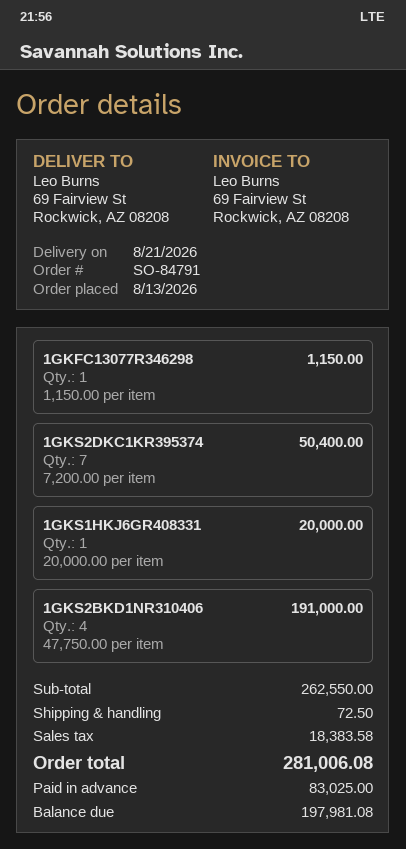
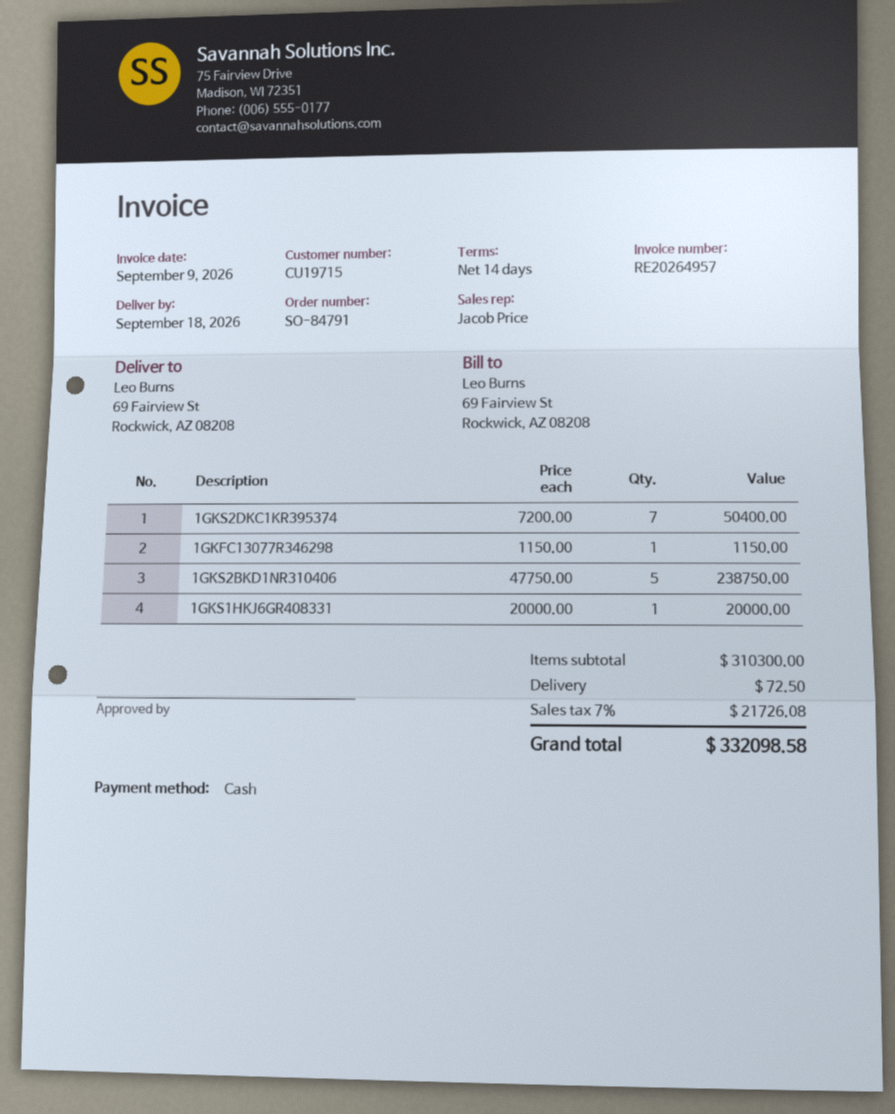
delivery date: 2026-08-21 -> 2026-09-18
1GKS2BKD1NR310406: 4 x 47750.00 = 191000.00 -> 5 x 47750.00 = 238750.00
subtotal: 262550.00 -> 310300.00
tax: 18383.58 -> 21726.08
total: 281006.08 -> 332098.58

